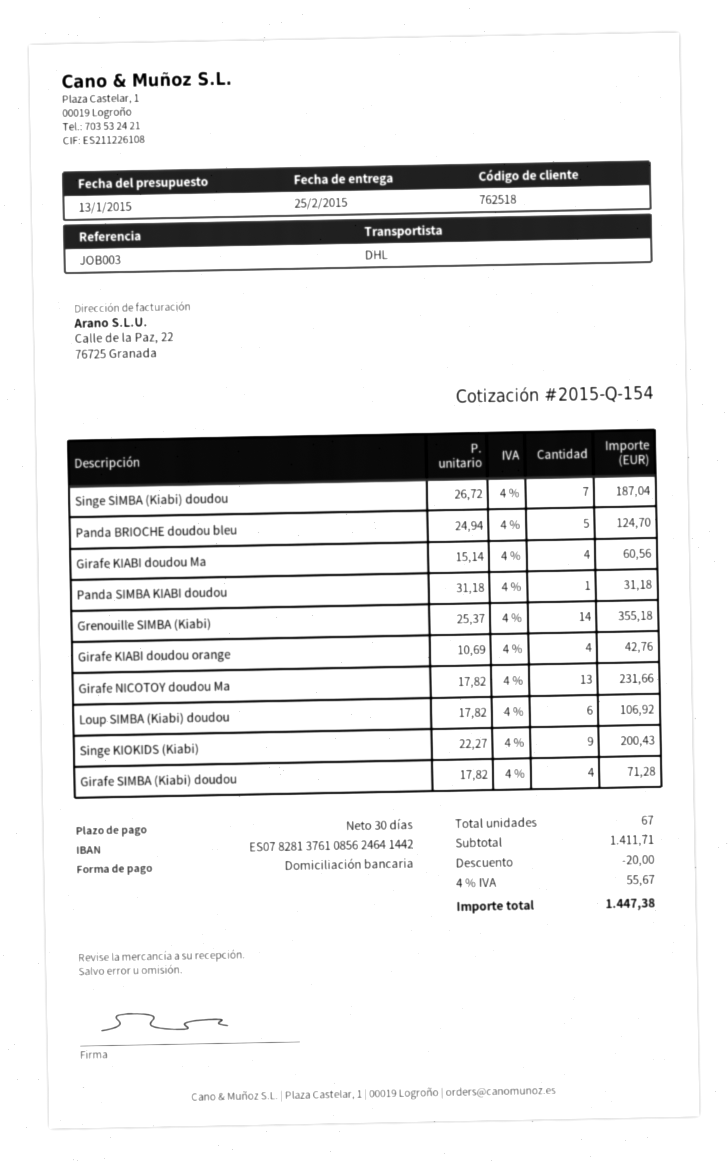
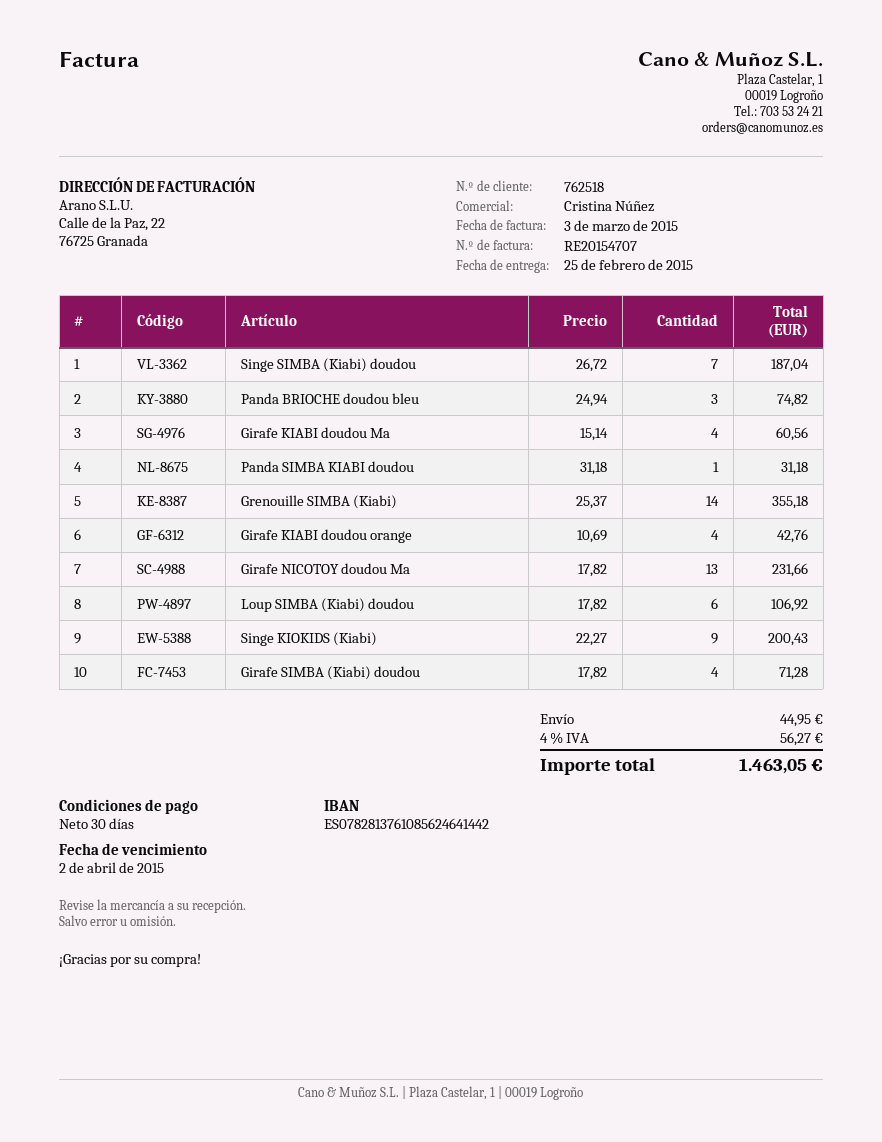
Panda BRIOCHE doudou bleu: 5 x 24.94 = 124.70 -> 3 x 24.94 = 74.82
discount: 20.00 -> none
shipping: none -> 44.95
tax: 4% = 55.67 -> 4% = 56.27
total: 1447.38 -> 1463.05

